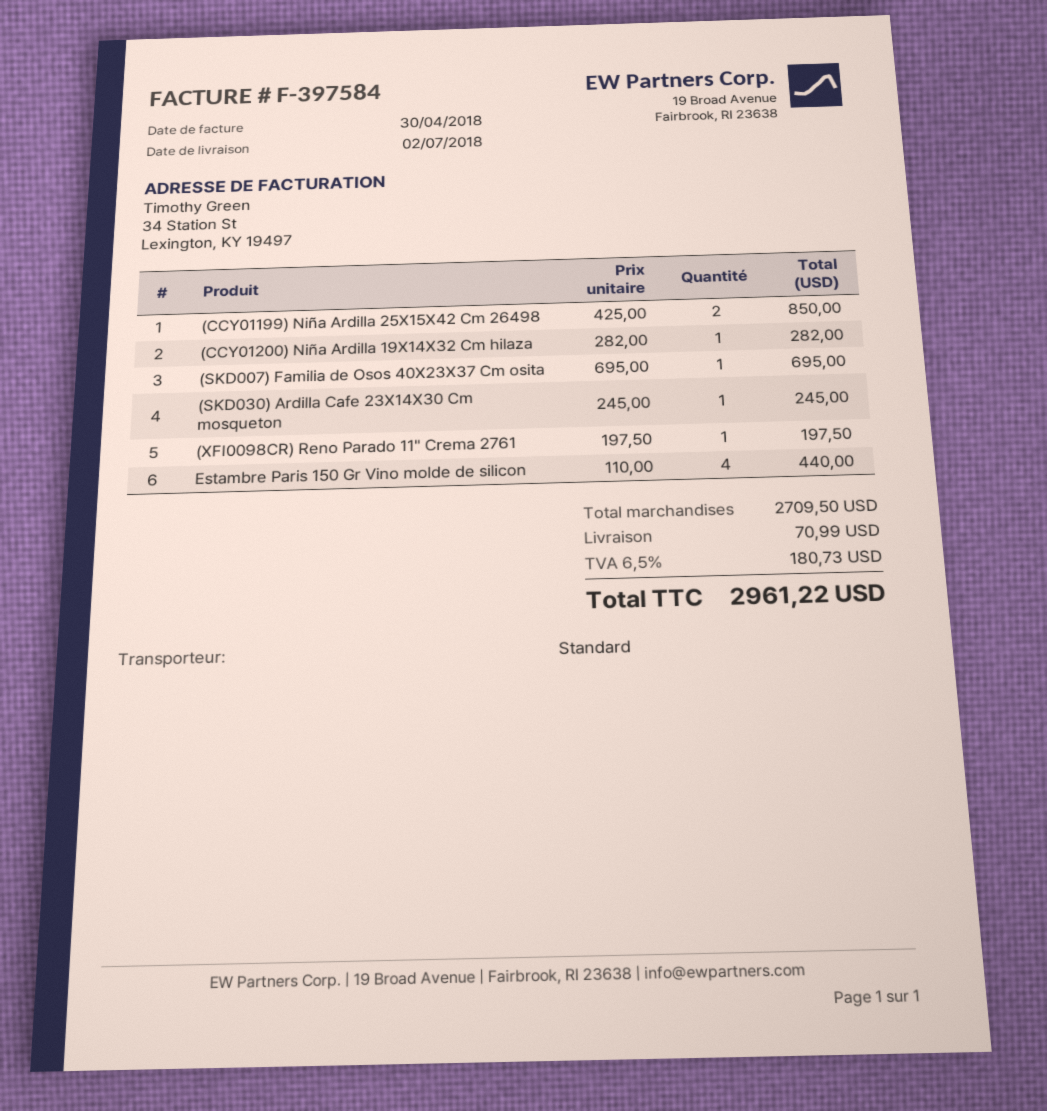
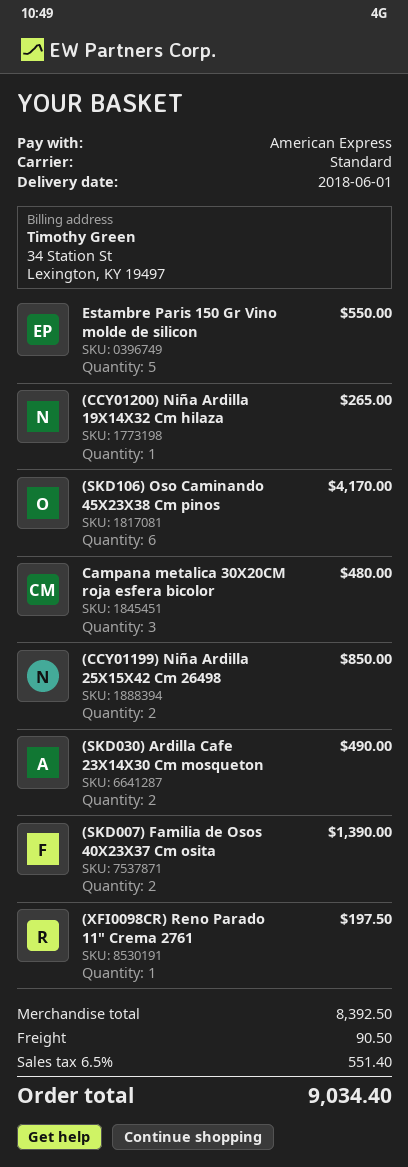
delivery date: 2018-07-02 -> 2018-06-01
(CCY01200) Niña Ardilla 19X14X32 Cm hilaza: 1 for 282.00 -> 1 for 265.00
(SKD007) Familia de Osos 40X23X37 Cm osita: 1 for 695.00 -> 2 for 1390.00
(SKD030) Ardilla Cafe 23X14X30 Cm mosqueton: 1 for 245.00 -> 2 for 490.00
Estambre Paris 150 Gr Vino molde de silicon: 4 for 440.00 -> 5 for 550.00
(SKD106) Oso Caminando 45X23X38 Cm pinos: none -> 6 for 4170.00
Campana metalica 30X20CM roja esfera bicolor: none -> 3 for 480.00
subtotal: 2709.50 -> 8392.50
shipping: 70.99 -> 90.50
tax: 6.5% = 180.73 -> 6.5% = 551.40
total: 2961.22 -> 9034.40

